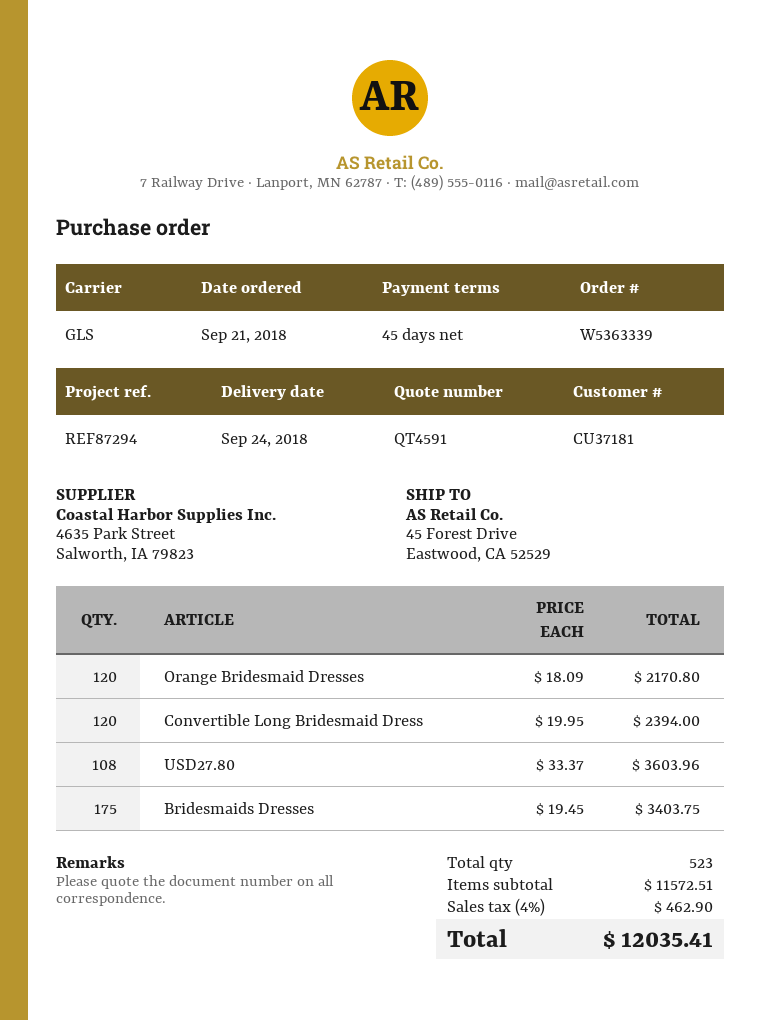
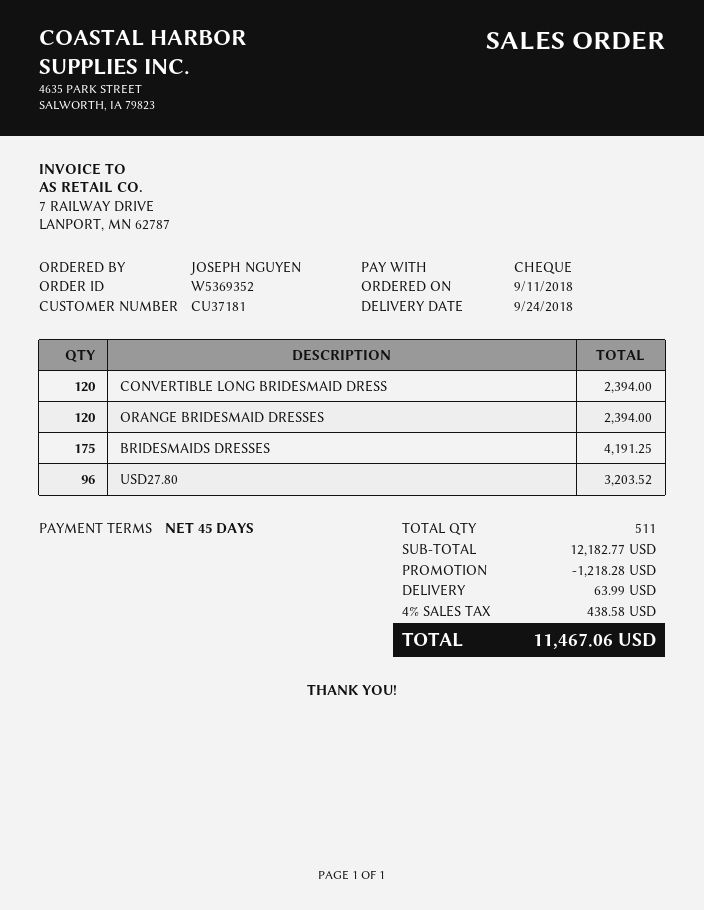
order number: W5363339 -> W5369352
order date: 2018-09-21 -> 2018-09-11
Orange Bridesmaid Dresses: 120 for 2170.80 -> 120 for 2394.00
USD27.80: 108 for 3603.96 -> 96 for 3203.52
Bridesmaids Dresses: 175 for 3403.75 -> 175 for 4191.25
total quantity: 523 -> 511
subtotal: 11572.51 -> 12182.77
discount: none -> 1218.28
shipping: none -> 63.99
tax: 4% = 462.90 -> 4% = 438.58
total: 12035.41 -> 11467.06

